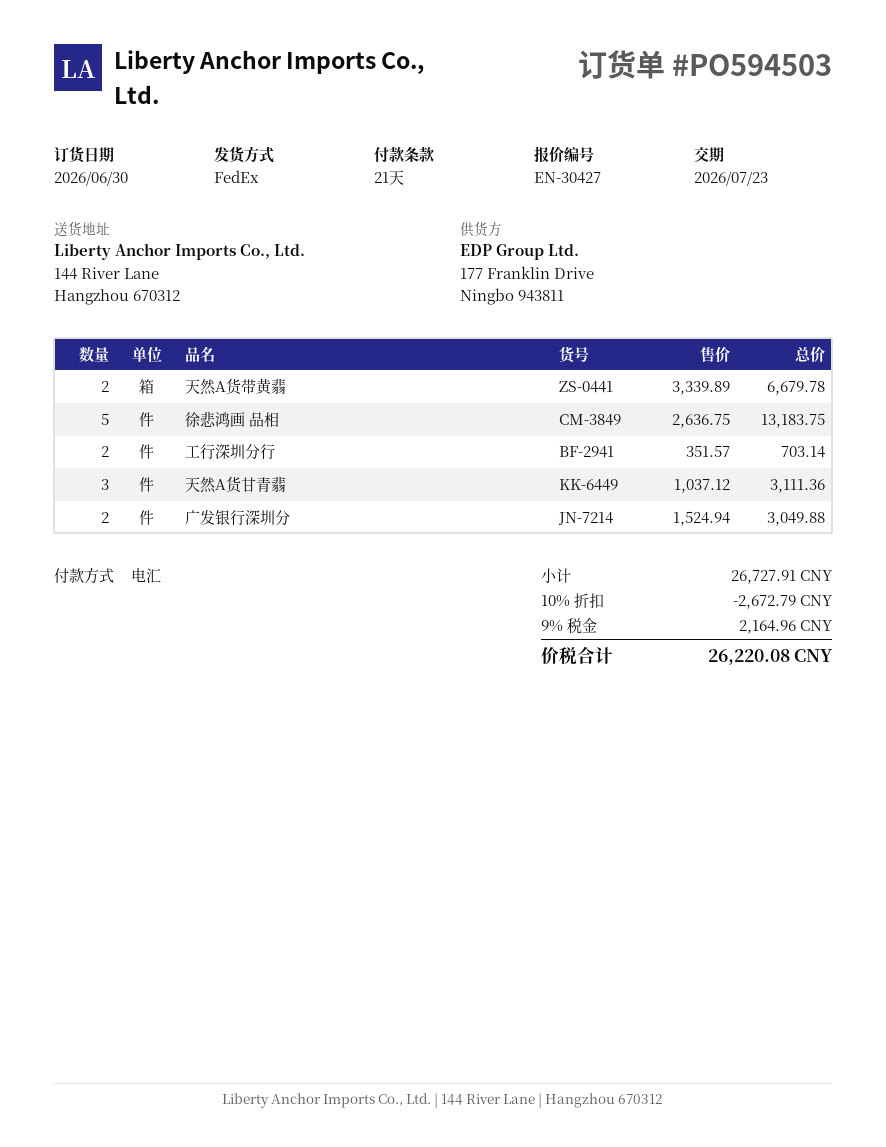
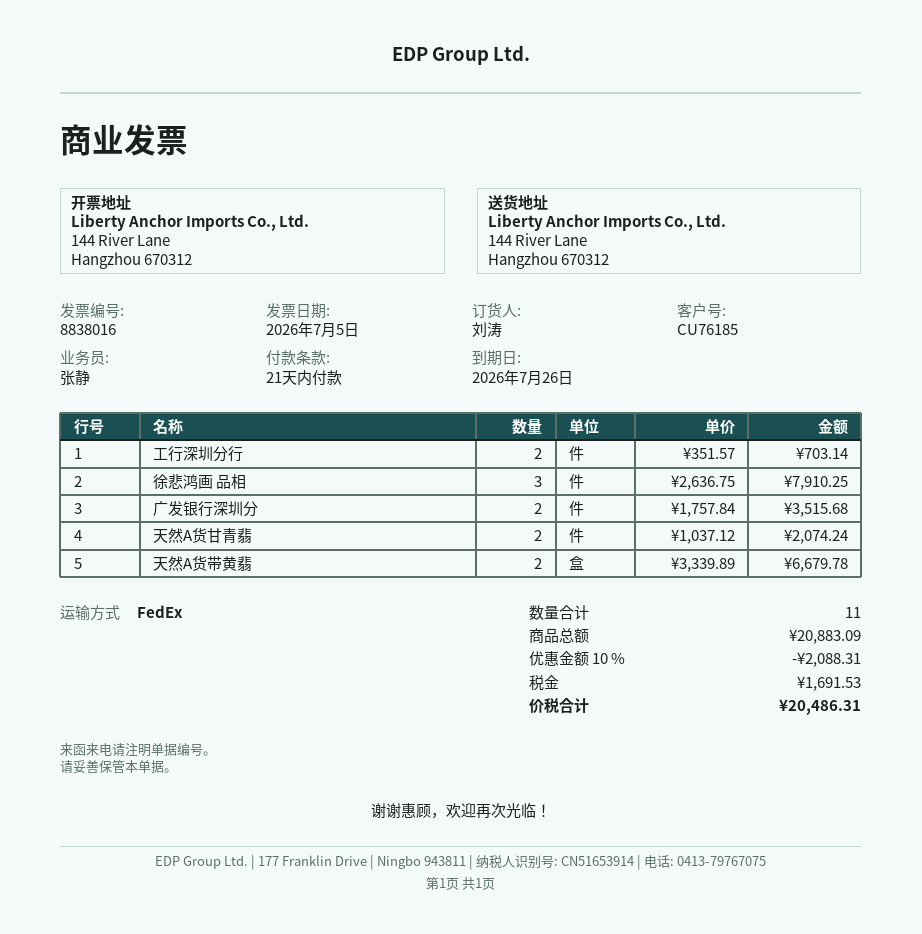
徐悲鸿画 品相: 5 x 2636.75 = 13183.75 -> 3 x 2636.75 = 7910.25
天然A货甘青翡: 3 x 1037.12 = 3111.36 -> 2 x 1037.12 = 2074.24
广发银行深圳分: 2 x 1524.94 = 3049.88 -> 2 x 1757.84 = 3515.68
subtotal: 26727.91 -> 20883.09
discount: 10% = 2672.79 -> 10% = 2088.31
tax: 2164.96 -> 1691.53
total: 26220.08 -> 20486.31

